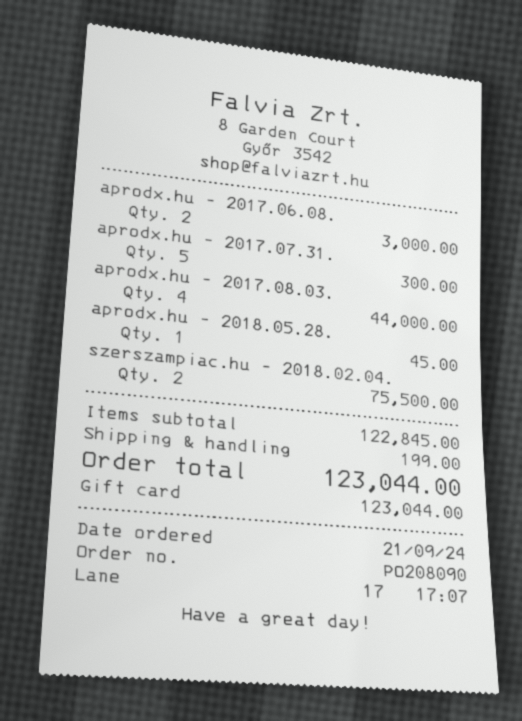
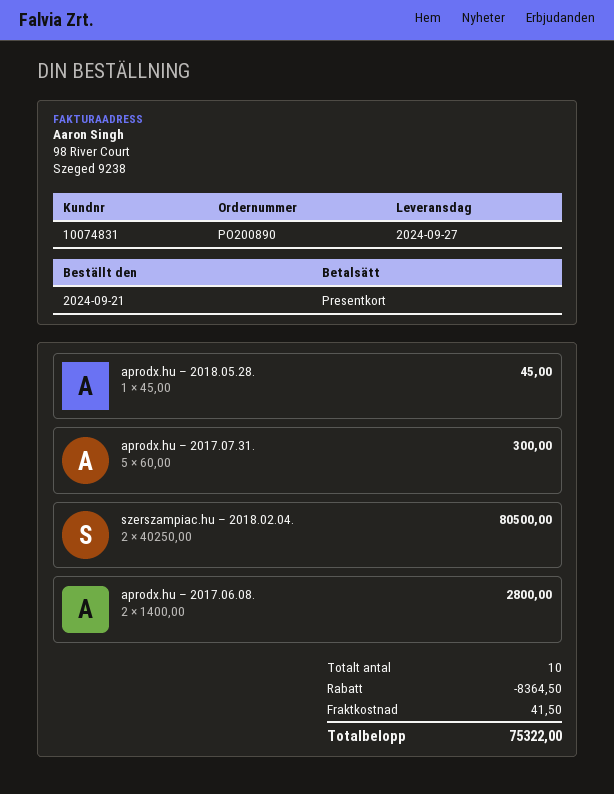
order number: PO208090 -> PO200890
aprodx.hu – 2017.06.08.: 2 for 3000.00 -> 2 for 2800.00
aprodx.hu – 2017.08.03.: 4 for 44000.00 -> none
szerszampiac.hu – 2018.02.04.: 2 for 75500.00 -> 2 for 80500.00
discount: none -> 8364.50
shipping: 199.00 -> 41.50
total: 123044.00 -> 75322.00

